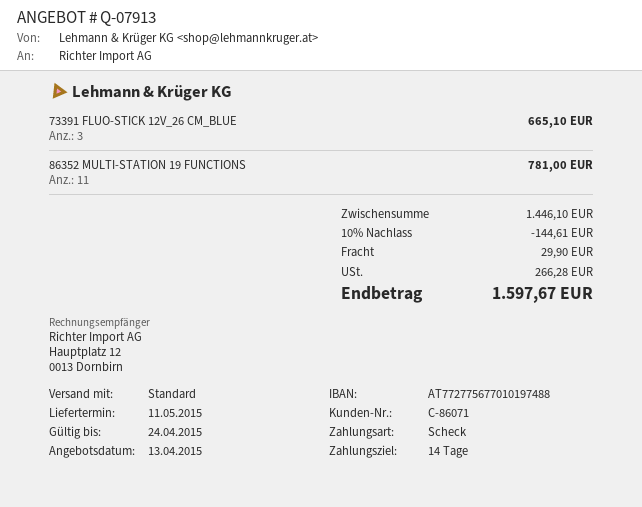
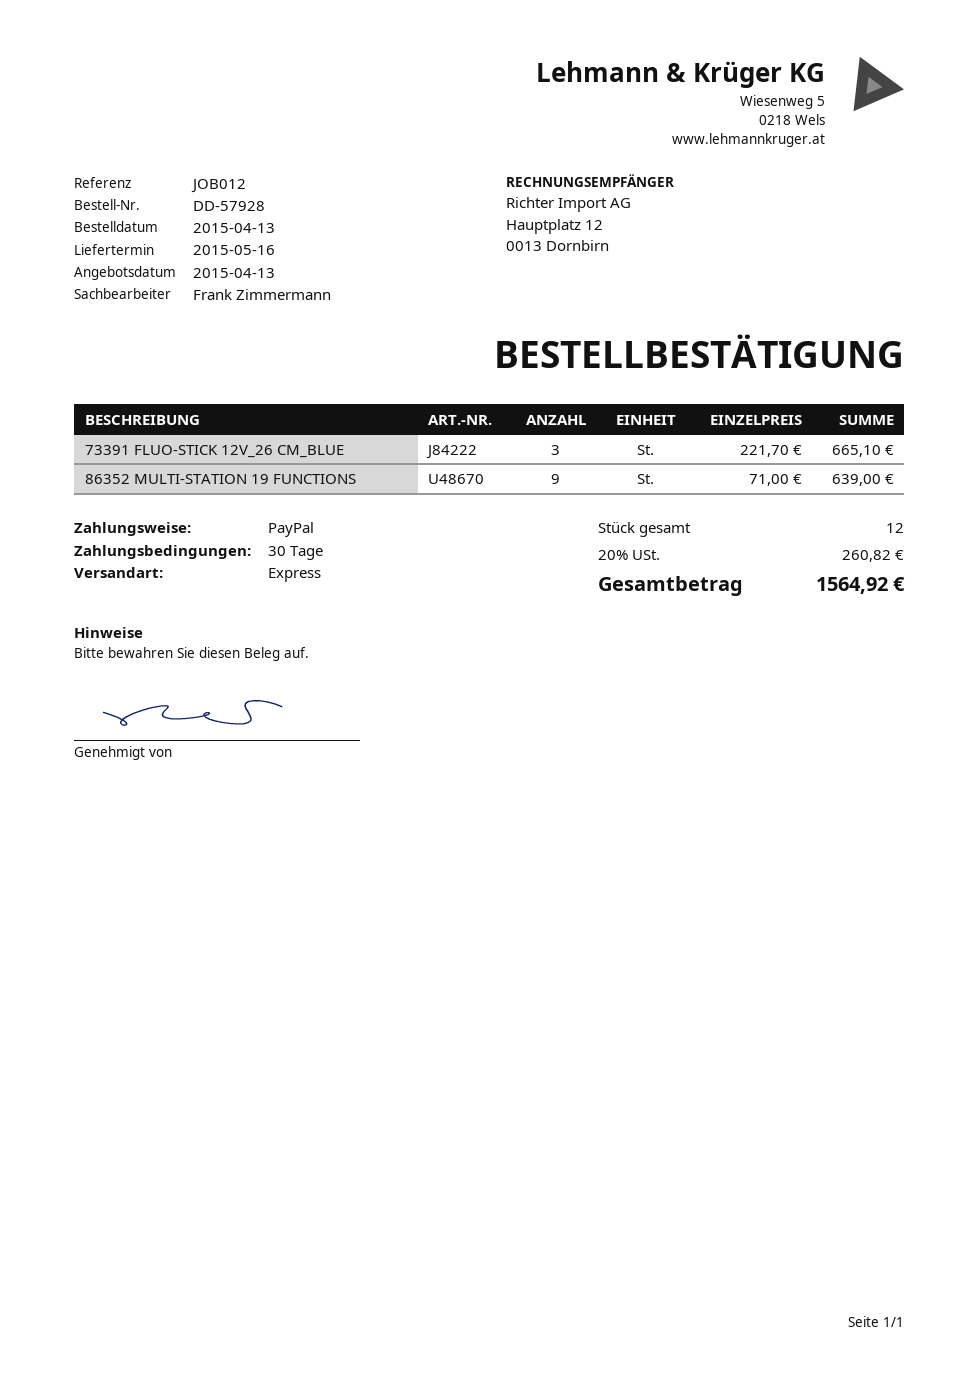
delivery date: 2015-05-11 -> 2015-05-16
payment terms: 14 days -> 30 days
payment method: cheque -> PayPal
shipping method: standard -> express
86352 MULTI-STATION 19 FUNCTIONS: 11 for 781.00 -> 9 for 639.00
discount: 10% = 144.61 -> none
shipping: 29.90 -> none
tax: 266.28 -> 260.82
total: 1597.67 -> 1564.92

